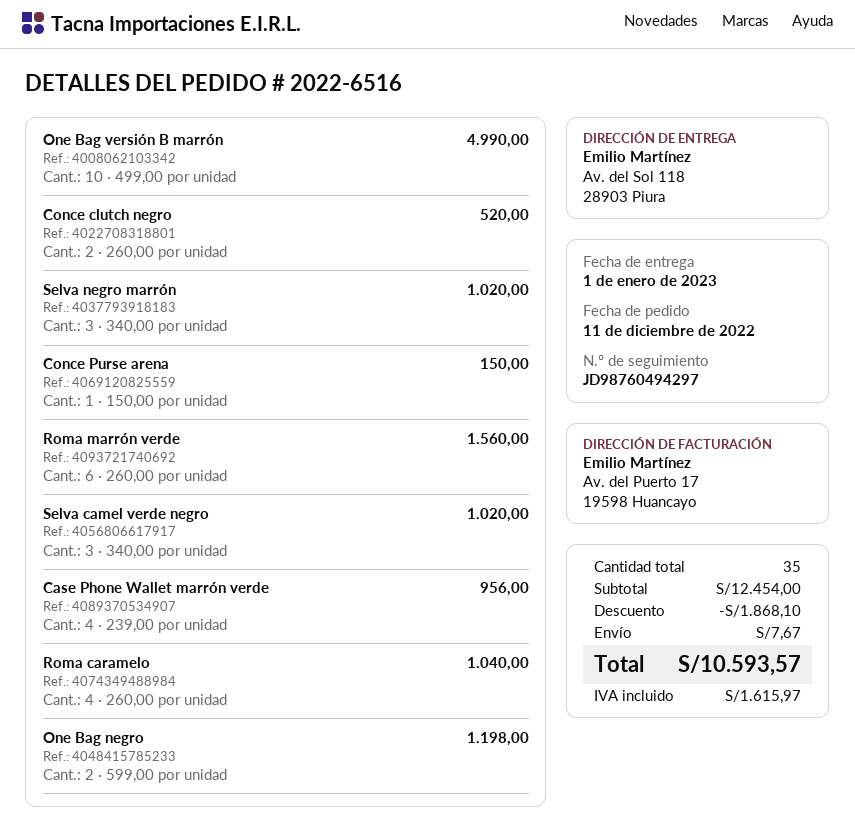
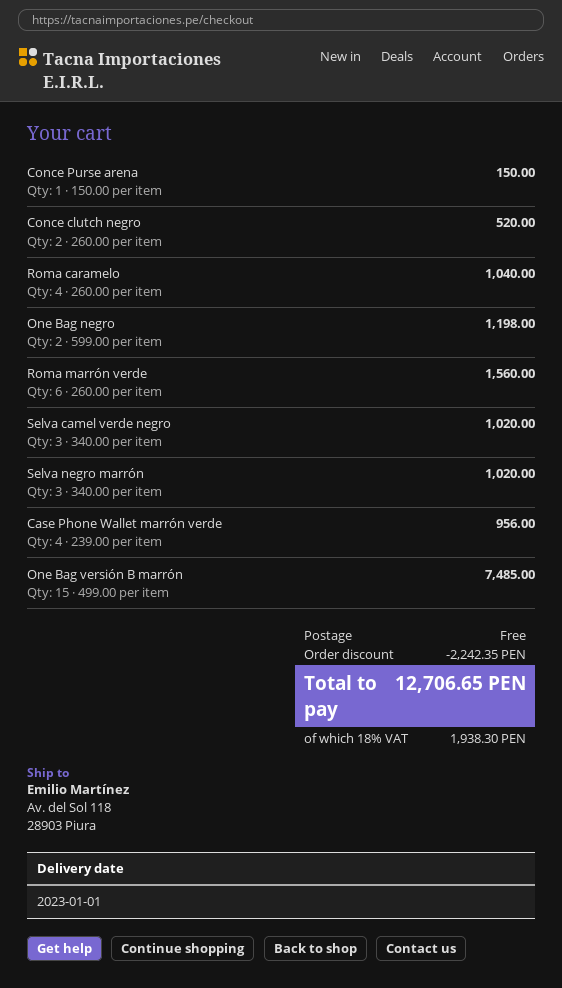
One Bag versión B marrón: 10 x 499.00 = 4990.00 -> 15 x 499.00 = 7485.00
discount: 1868.10 -> 2242.35
shipping: 7.67 -> 0.00
tax: 1615.97 -> 1938.30
total: 10593.57 -> 12706.65

